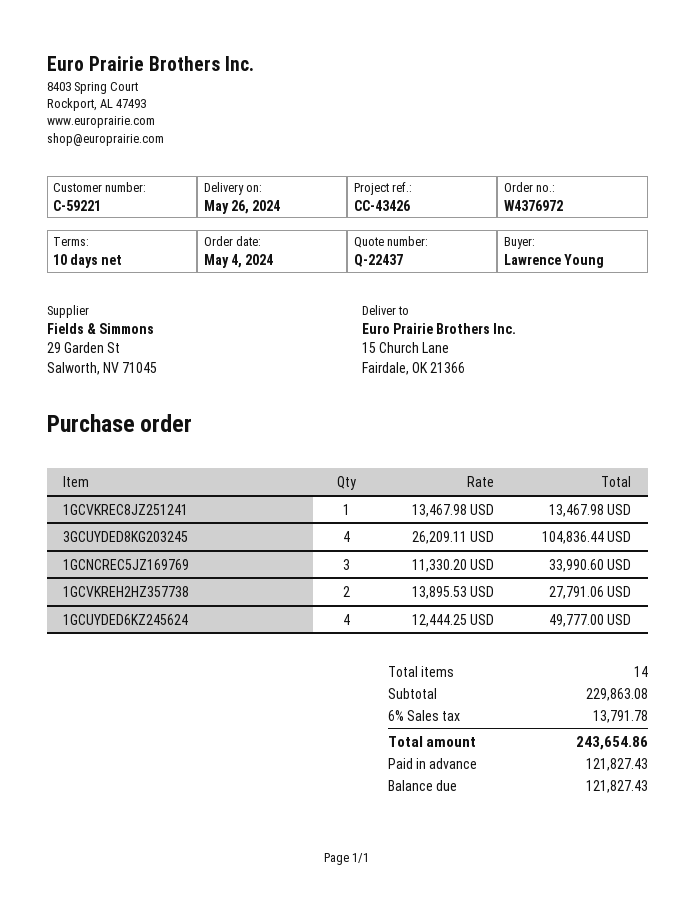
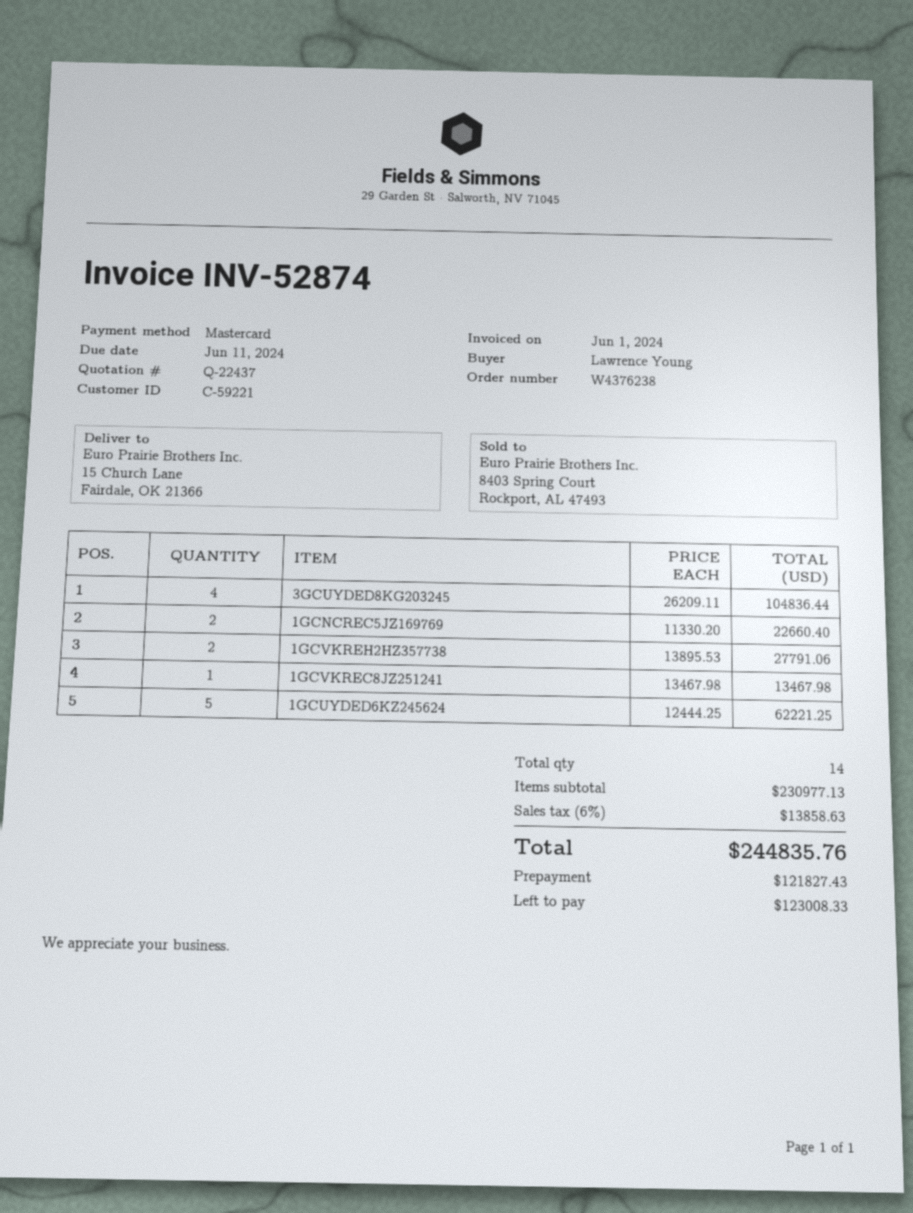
order number: W4376972 -> W4376238
1GCNCREC5JZ169769: 3 x 11330.20 = 33990.60 -> 2 x 11330.20 = 22660.40
1GCUYDED6KZ245624: 4 x 12444.25 = 49777.00 -> 5 x 12444.25 = 62221.25
subtotal: 229863.08 -> 230977.13
tax: 6% = 13791.78 -> 6% = 13858.63
total: 243654.86 -> 244835.76
balance: 121827.43 -> 123008.33

